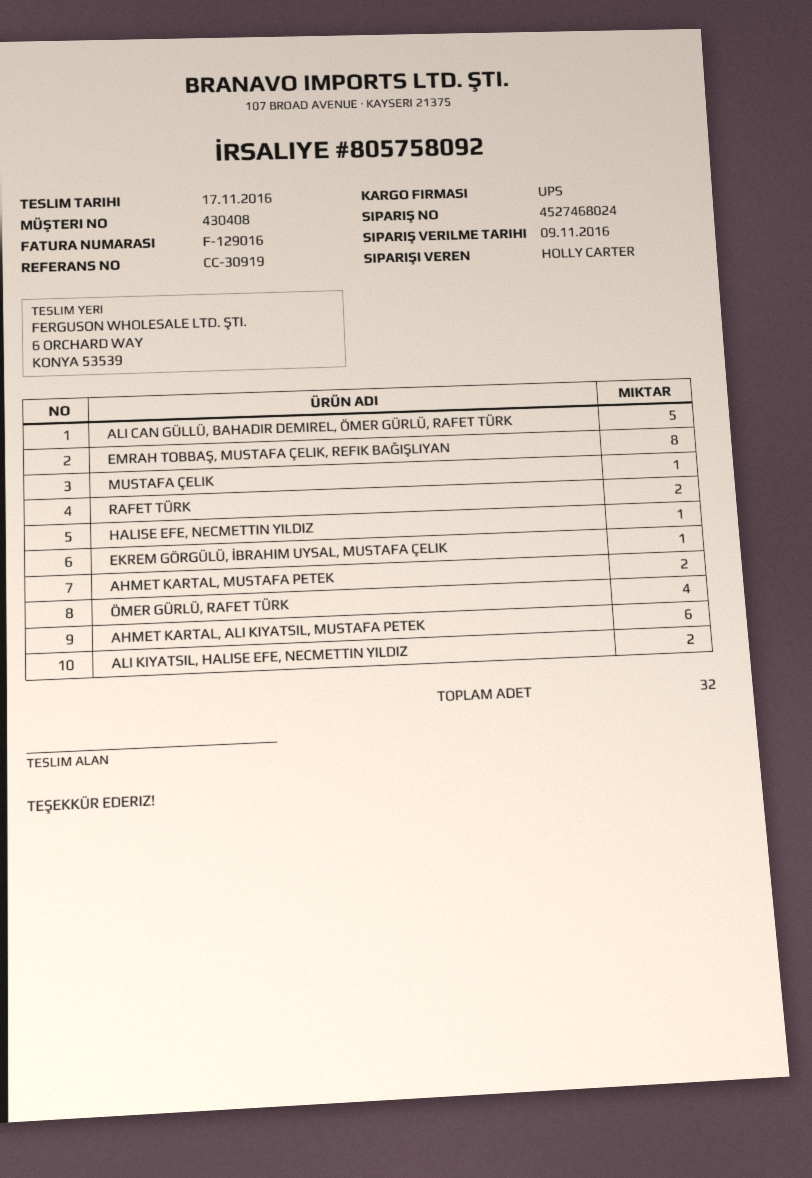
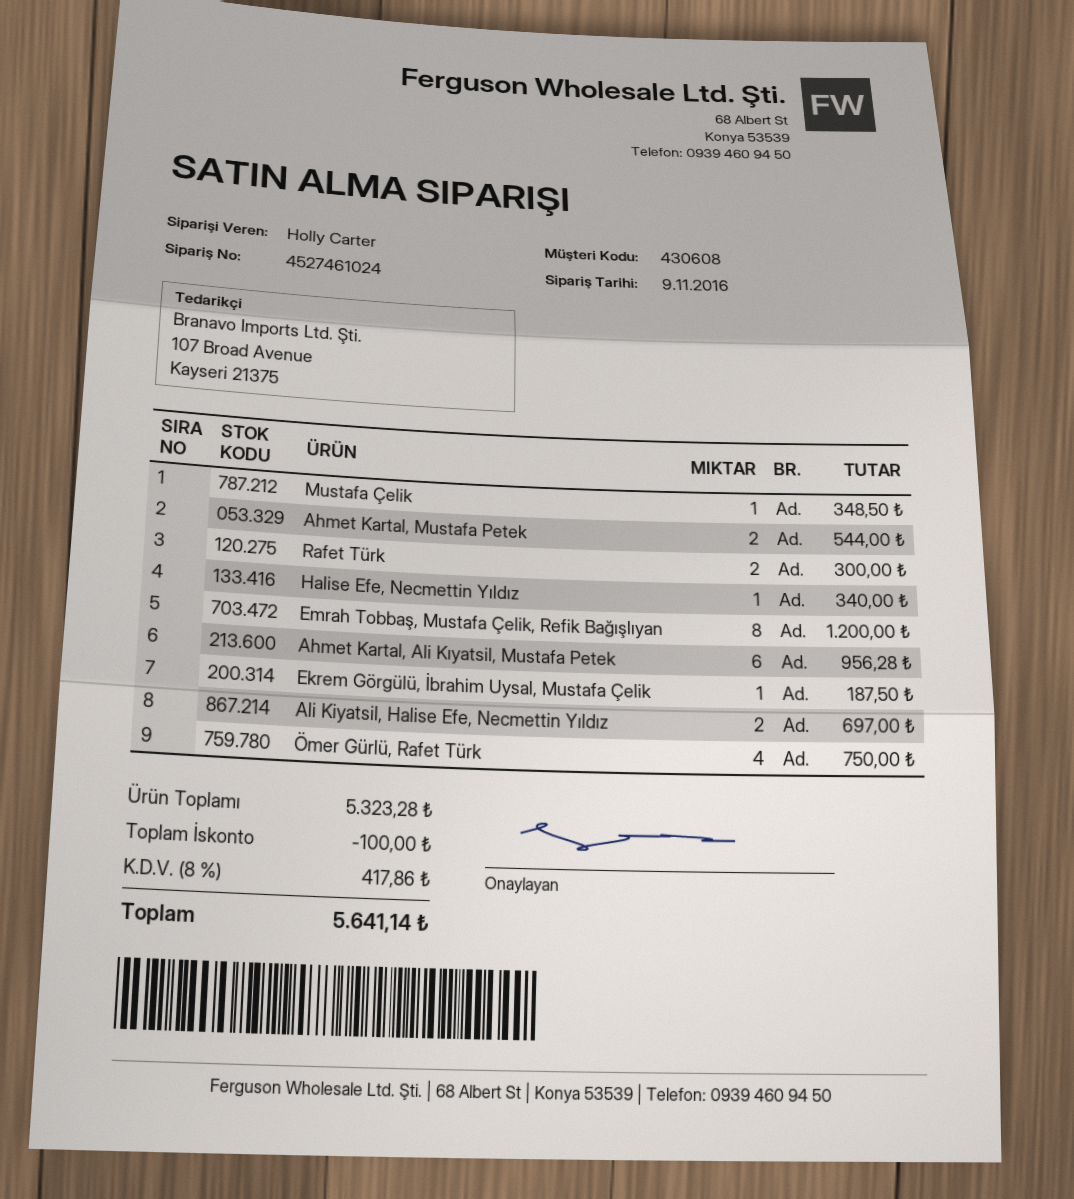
order number: 4527468024 -> 4527461024
customer number: 430408 -> 430608
ALI CAN GÜLLÜ, BAHADIR DEMIREL, ÖMER GÜRLÜ, RAFET TÜRK: 5 -> none

